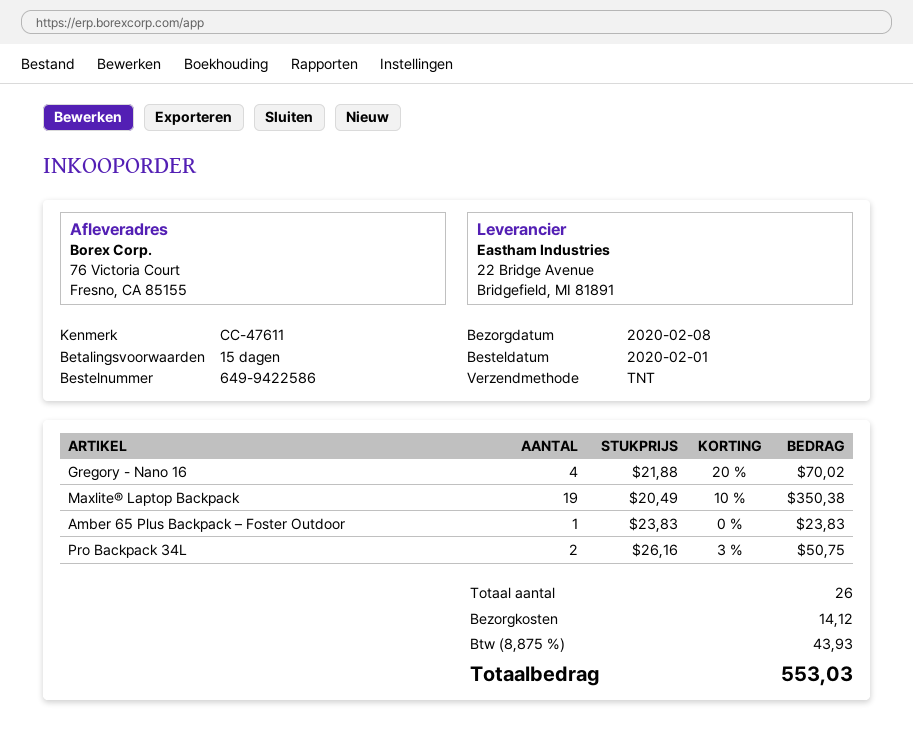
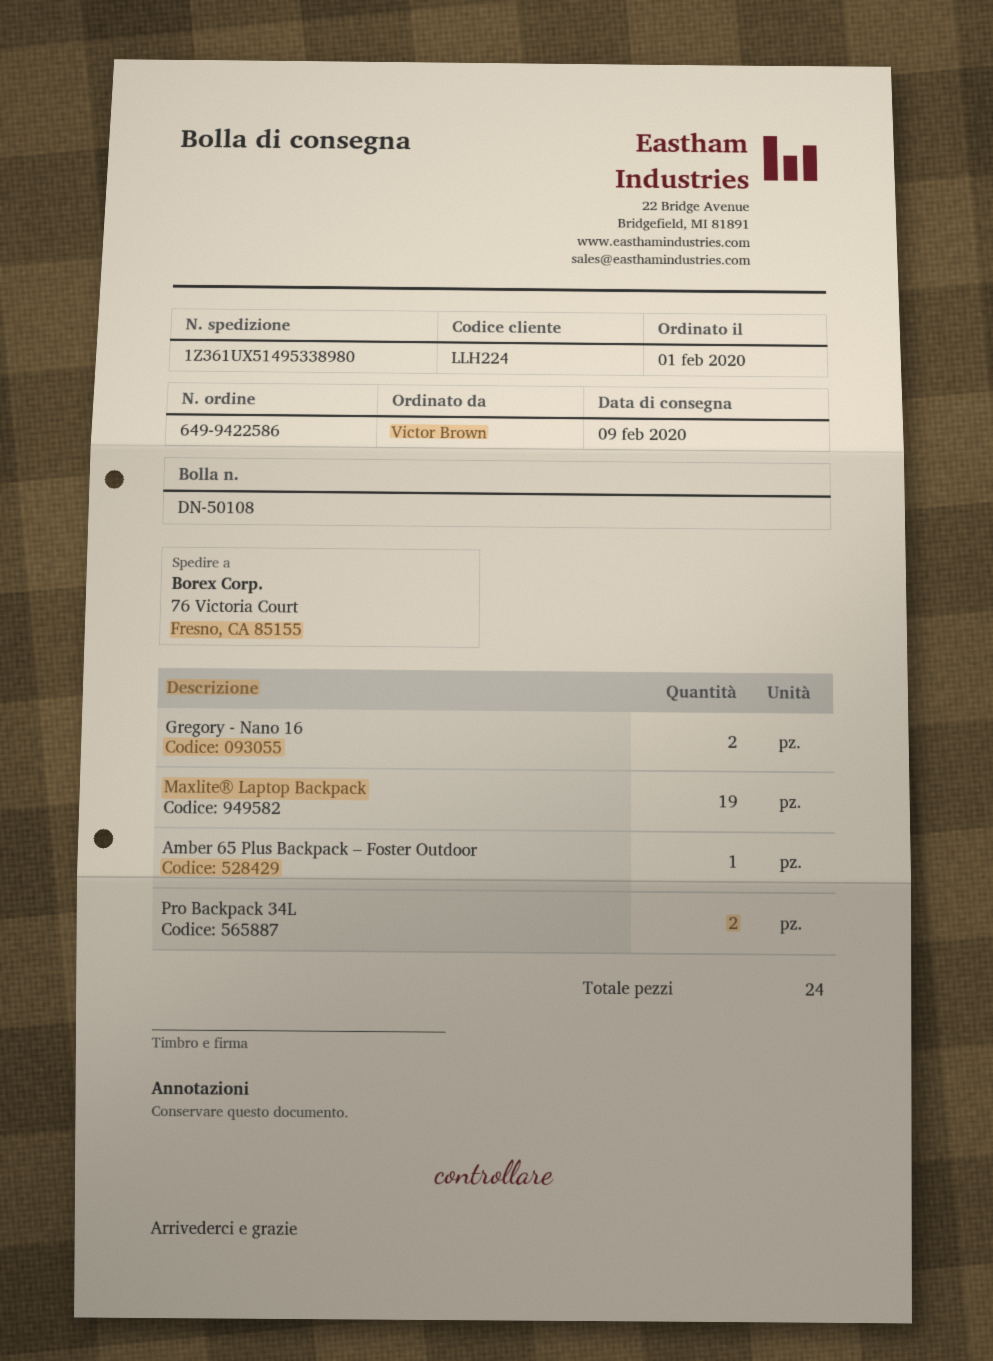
delivery date: 2020-02-08 -> 2020-02-09
Gregory - Nano 16: 4 -> 2
total quantity: 26 -> 24

